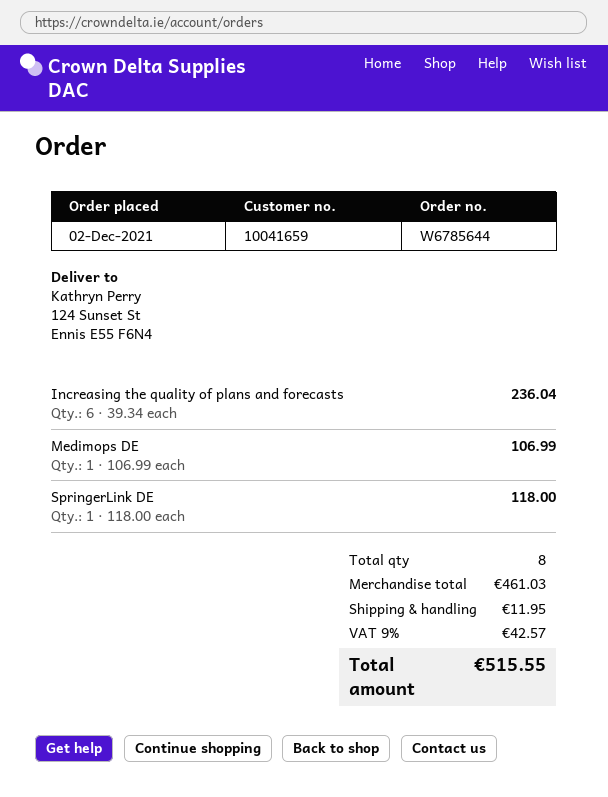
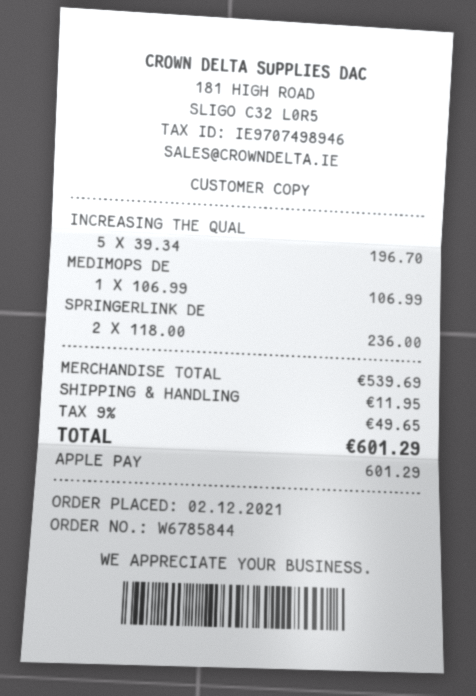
order number: W6785644 -> W6785844
Increasing the quality of plans and forecasts: 6 x 39.34 = 236.04 -> 5 x 39.34 = 196.70
SpringerLink DE: 1 x 118.00 = 118.00 -> 2 x 118.00 = 236.00
subtotal: 461.03 -> 539.69
tax: 9% = 42.57 -> 9% = 49.65
total: 515.55 -> 601.29

